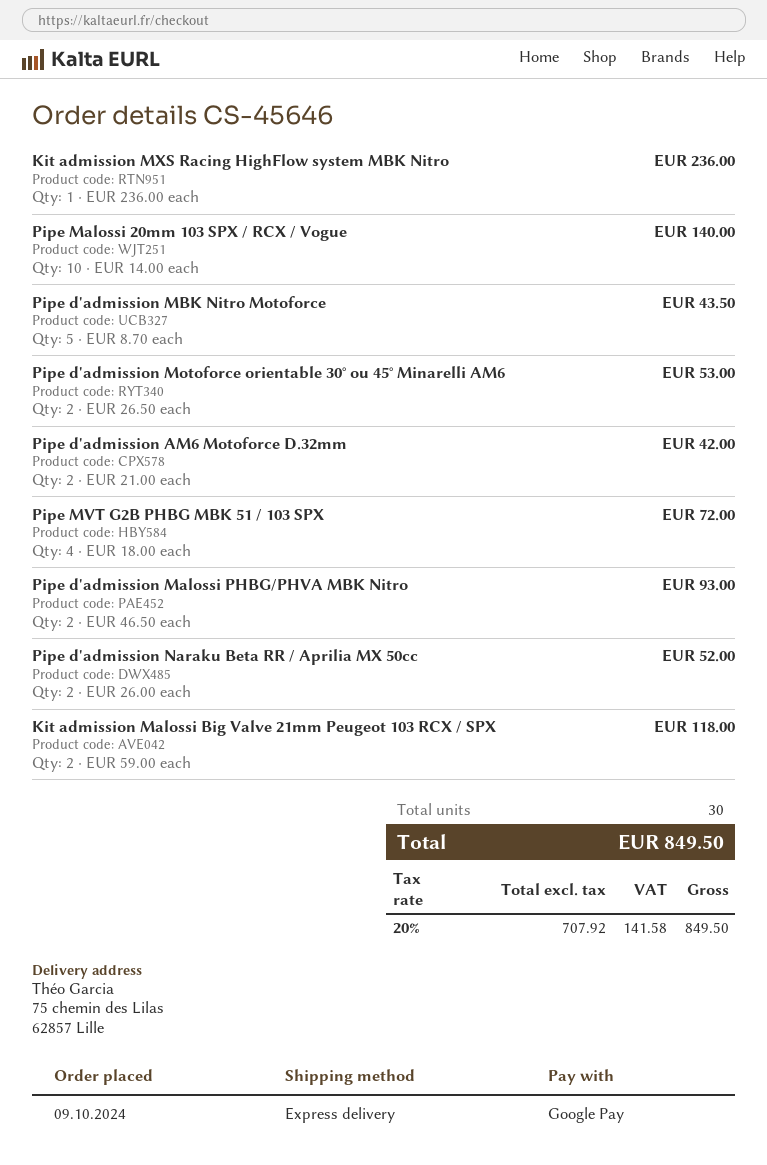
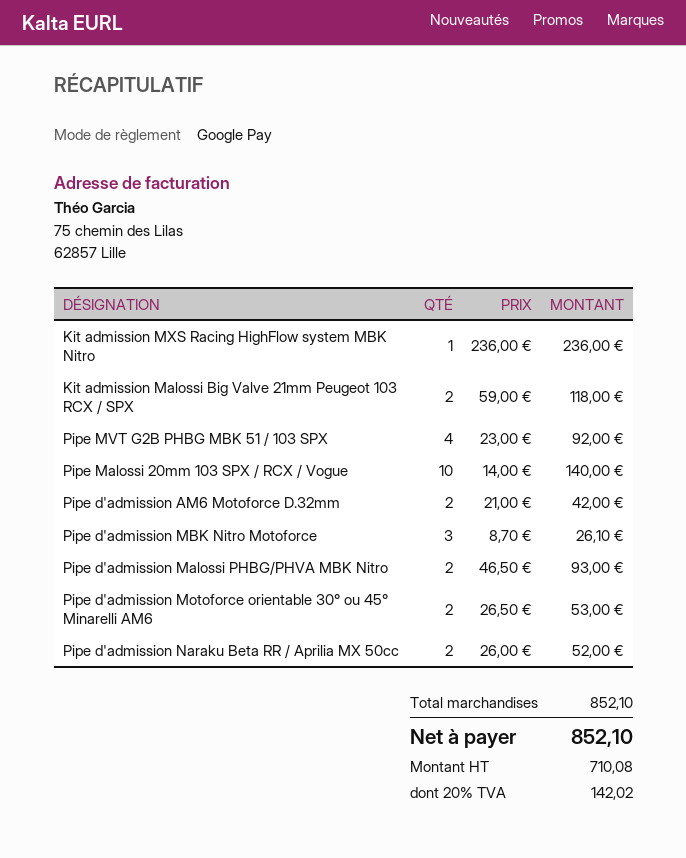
Pipe d'admission MBK Nitro Motoforce: 5 x 8.70 = 43.50 -> 3 x 8.70 = 26.10
Pipe MVT G2B PHBG MBK 51 / 103 SPX: 4 x 18.00 = 72.00 -> 4 x 23.00 = 92.00
net: 707.92 -> 710.08
tax: 20% = 141.58 -> 20% = 142.02
total: 849.50 -> 852.10

